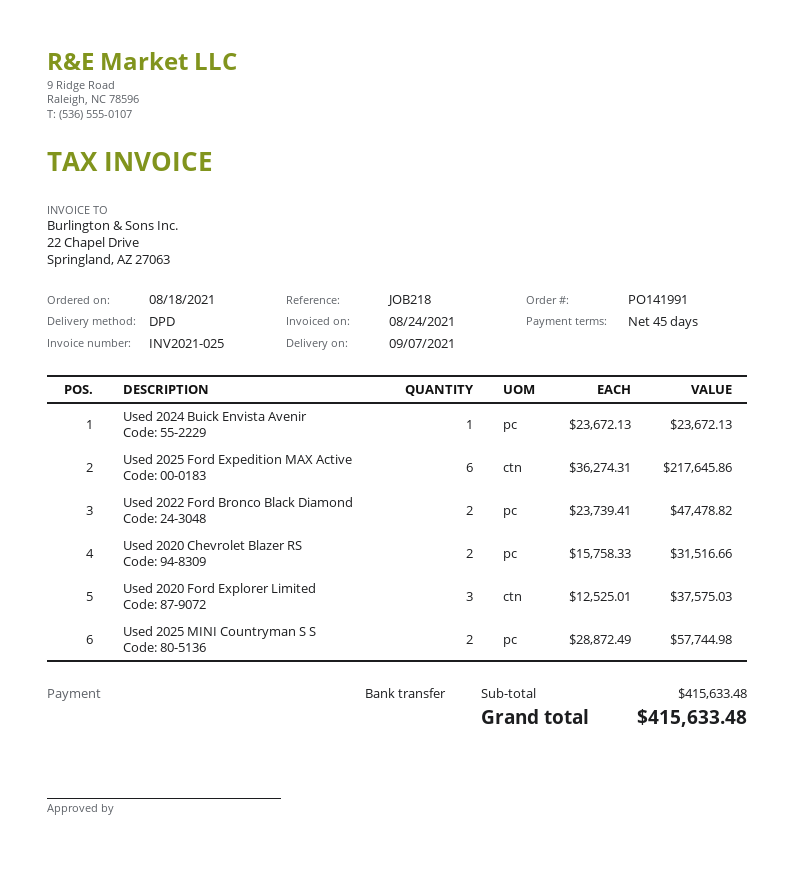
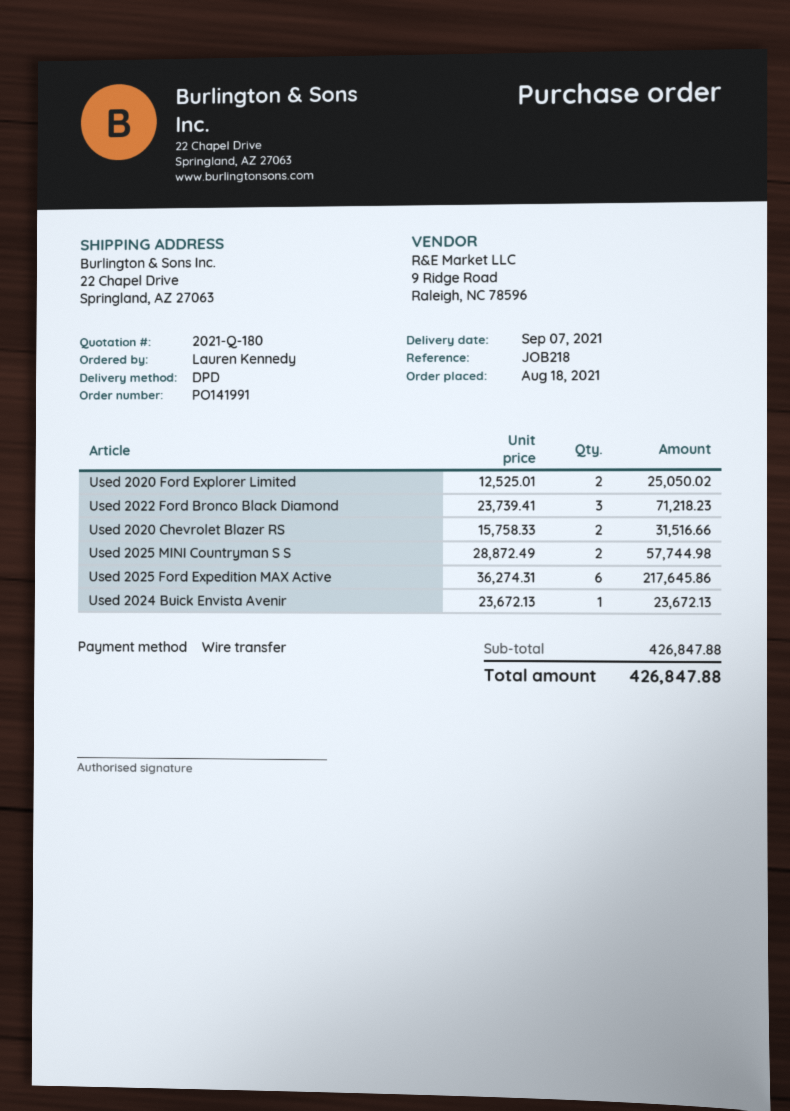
Used 2022 Ford Bronco Black Diamond: 2 x 23739.41 = 47478.82 -> 3 x 23739.41 = 71218.23
Used 2020 Ford Explorer Limited: 3 x 12525.01 = 37575.03 -> 2 x 12525.01 = 25050.02
subtotal: 415633.48 -> 426847.88
total: 415633.48 -> 426847.88

